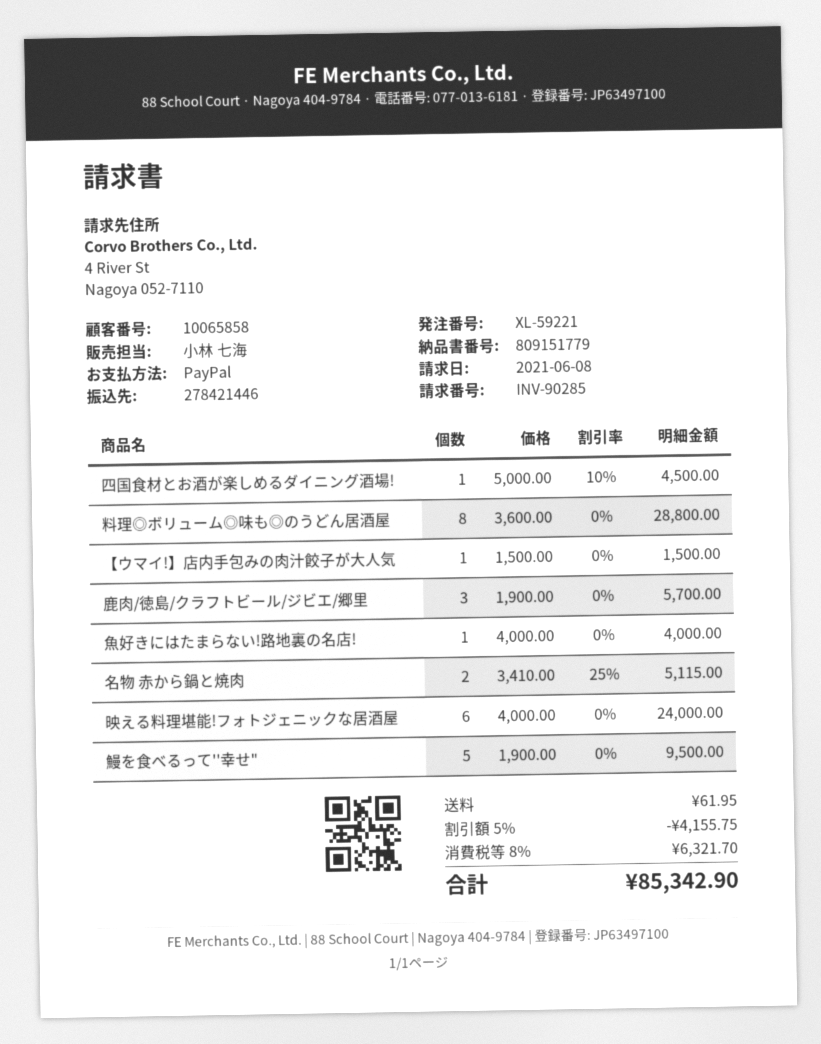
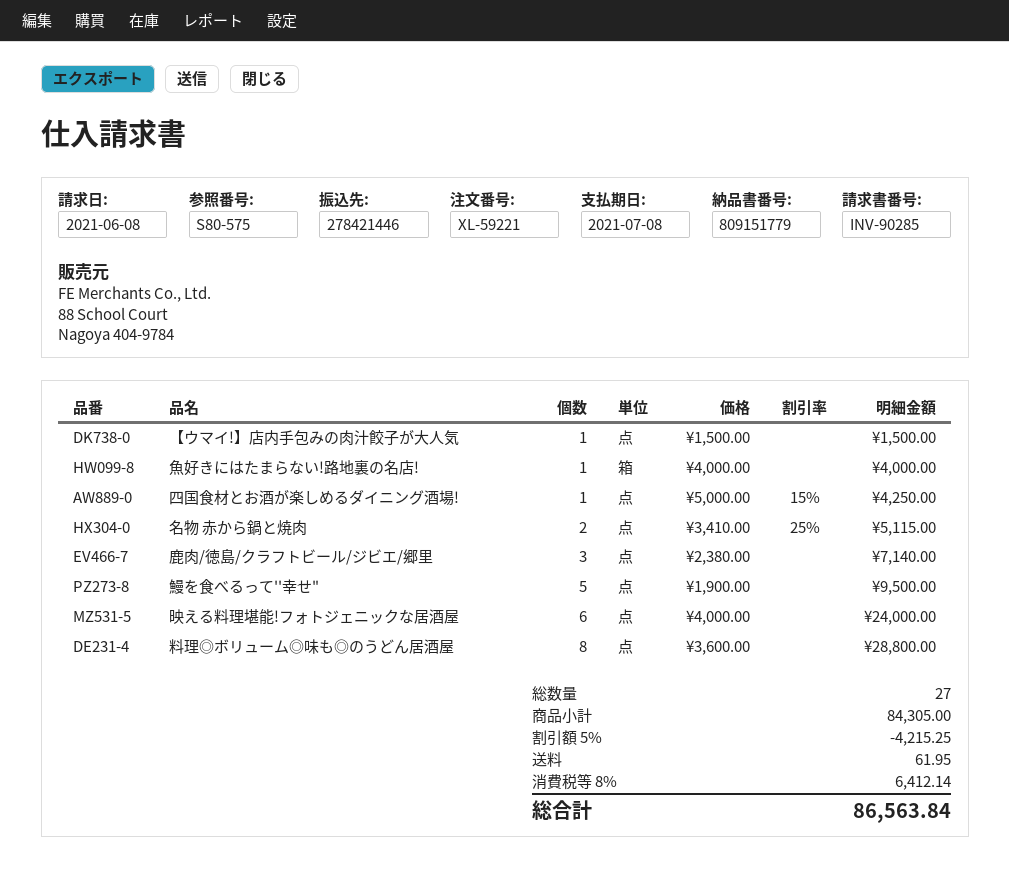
四国食材とお酒が楽しめるダイニング酒場!: 1 x 5000.00 - 10% = 4500.00 -> 1 x 5000.00 - 15% = 4250.00
鹿肉/徳島/クラフトビール/ジビエ/郷里: 3 x 1900.00 = 5700.00 -> 3 x 2380.00 = 7140.00
discount: 5% = 4155.75 -> 5% = 4215.25
tax: 8% = 6321.70 -> 8% = 6412.14
total: 85342.90 -> 86563.84

